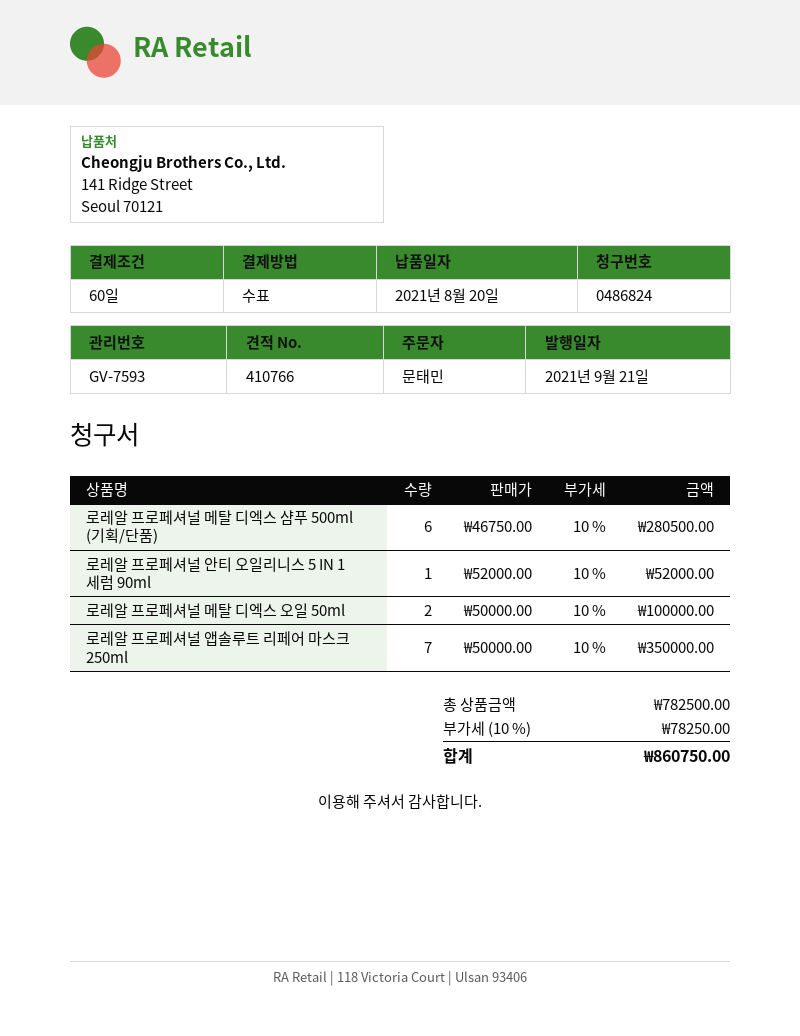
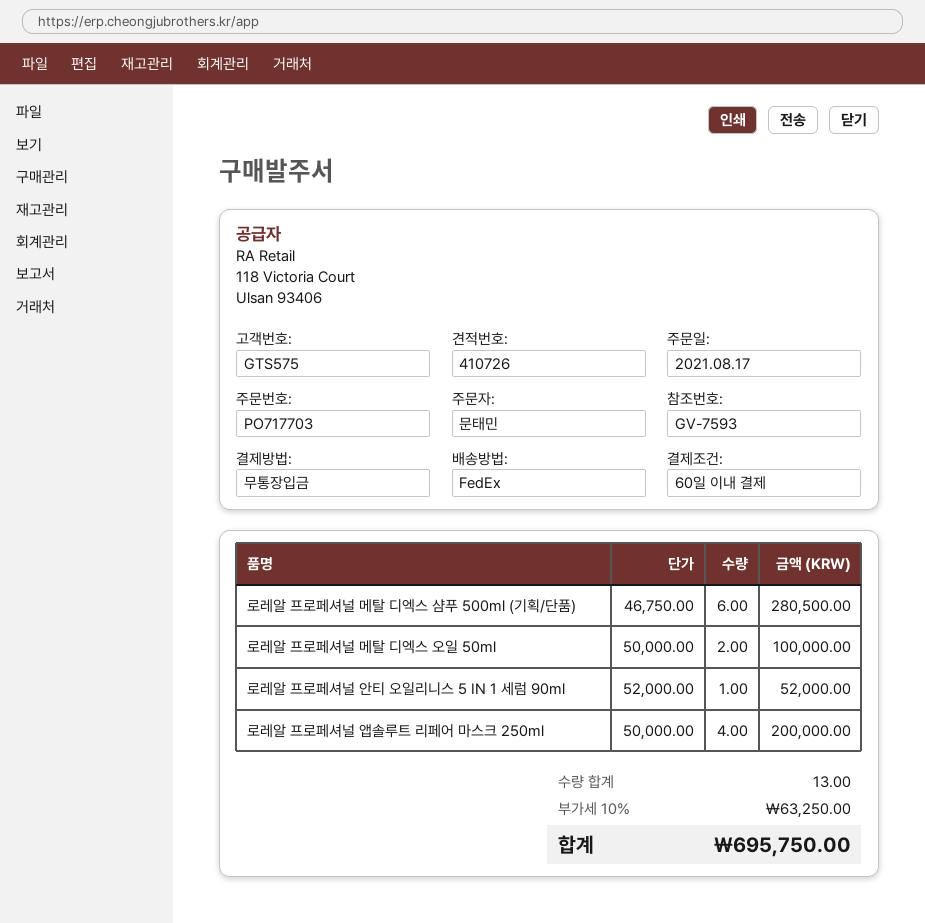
quote number: 410766 -> 410726
payment method: cheque -> bank transfer
로레알 프로페셔널 앱솔루트 리페어 마스크 250ml: 7 x 50000.00 = 350000.00 -> 4 x 50000.00 = 200000.00
tax: 10% = 78250.00 -> 10% = 63250.00
total: 860750.00 -> 695750.00

